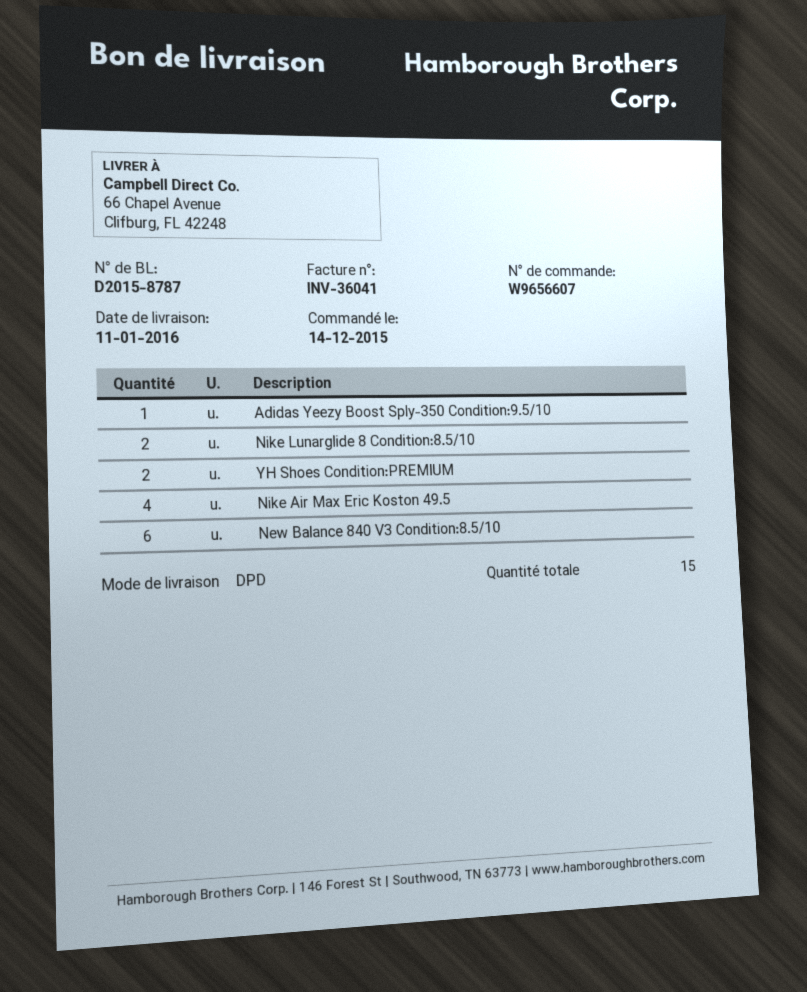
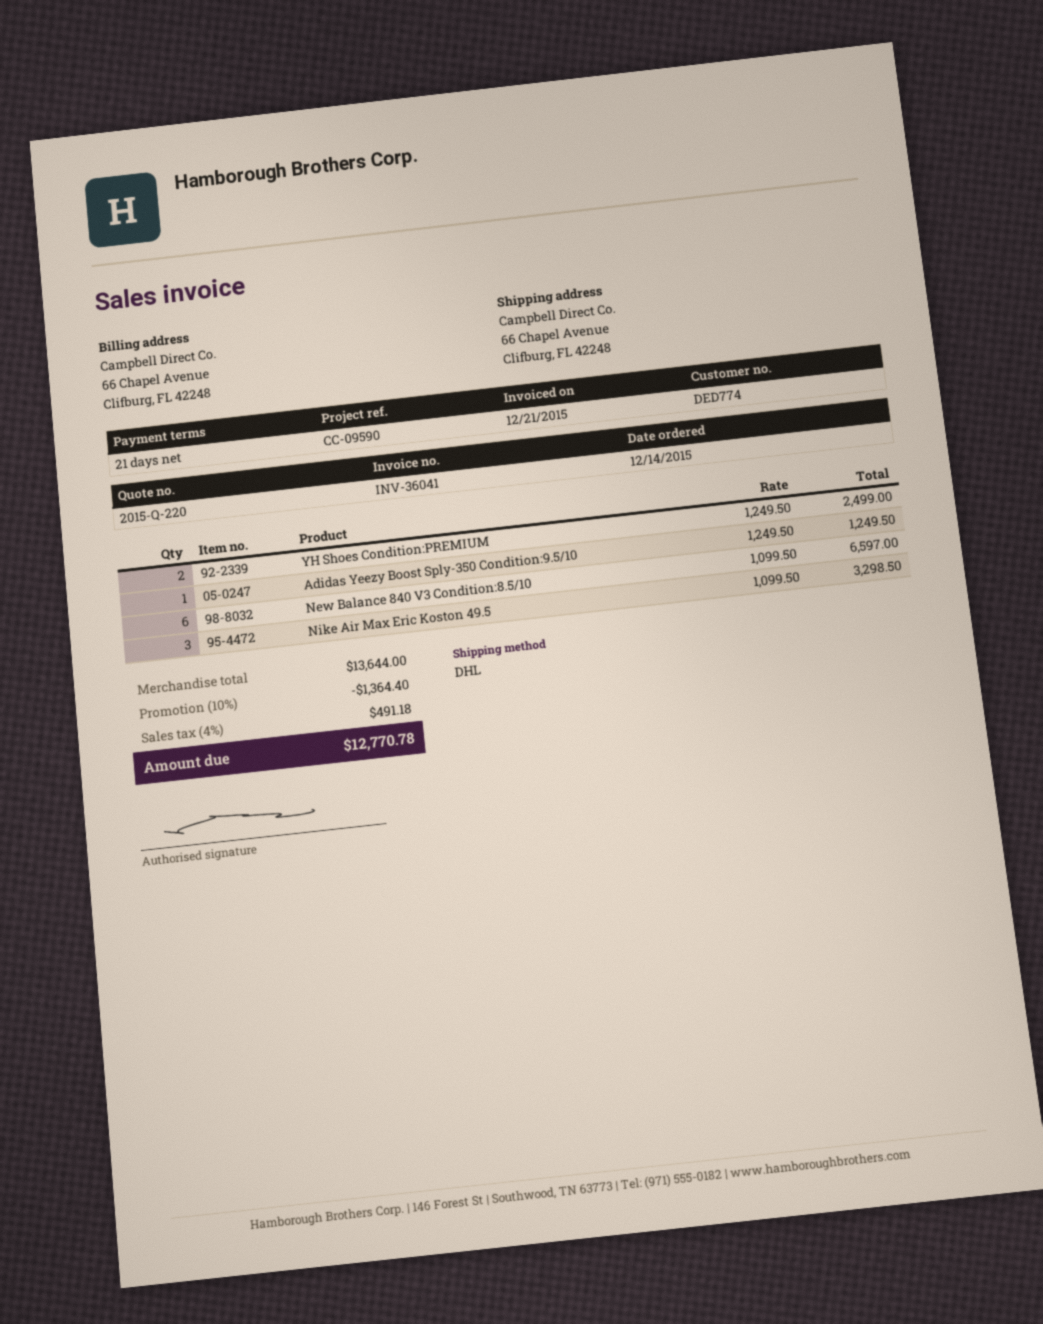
shipping method: DPD -> DHL
Nike Lunarglide 8 Condition:8.5/10: 2 -> none
Nike Air Max Eric Koston 49.5: 4 -> 3

